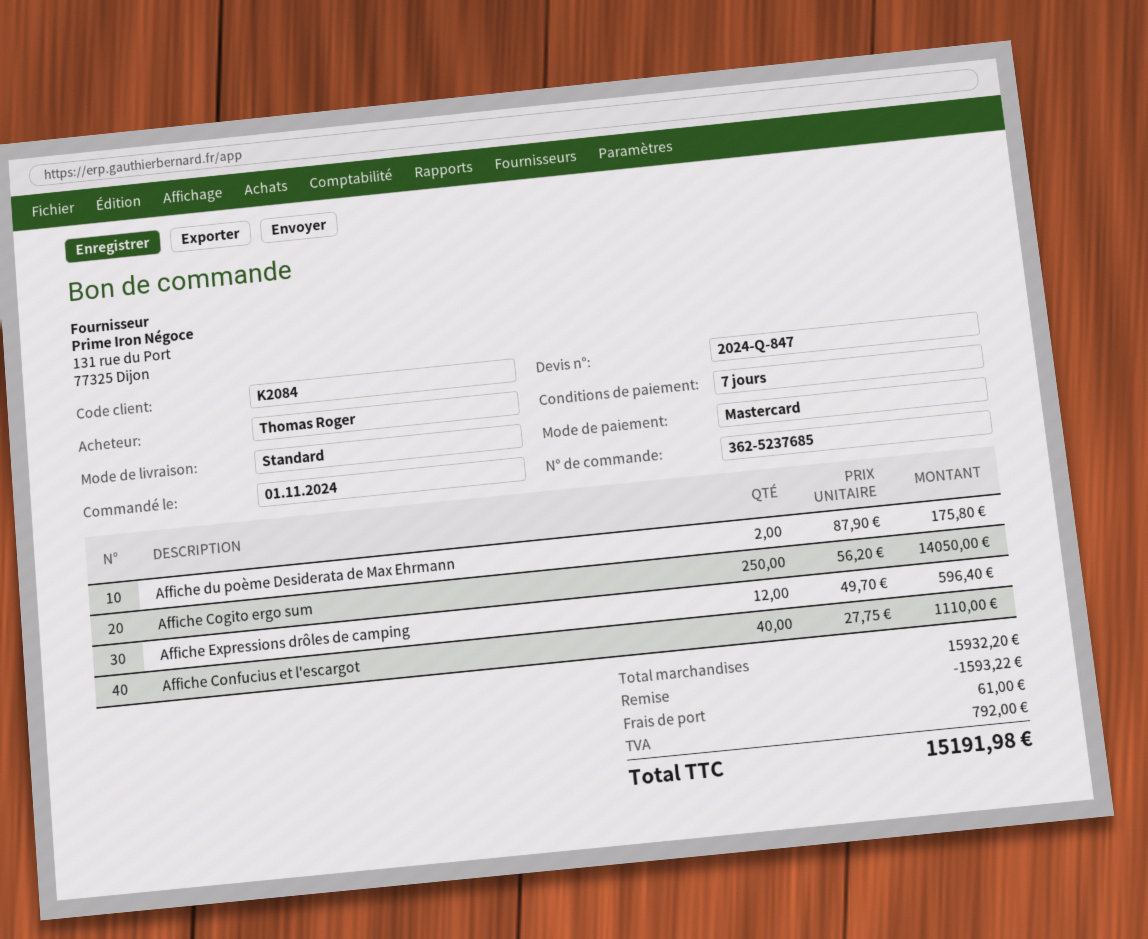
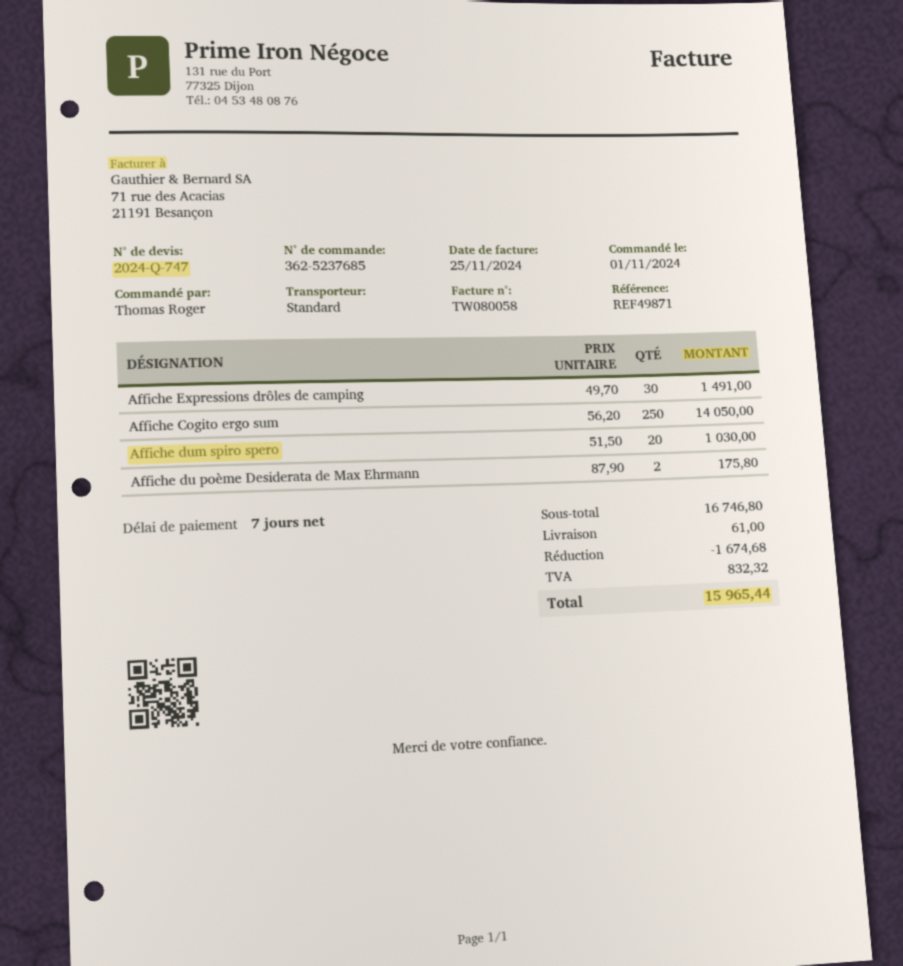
quote number: 2024-Q-847 -> 2024-Q-747
Affiche Expressions drôles de camping: 12 x 49.70 = 596.40 -> 30 x 49.70 = 1491.00
Affiche Confucius et l'escargot: 40 x 27.75 = 1110.00 -> none
Affiche dum spiro spero: none -> 20 x 51.50 = 1030.00
subtotal: 15932.20 -> 16746.80
discount: 1593.22 -> 1674.68
tax: 792.00 -> 832.32
total: 15191.98 -> 15965.44

